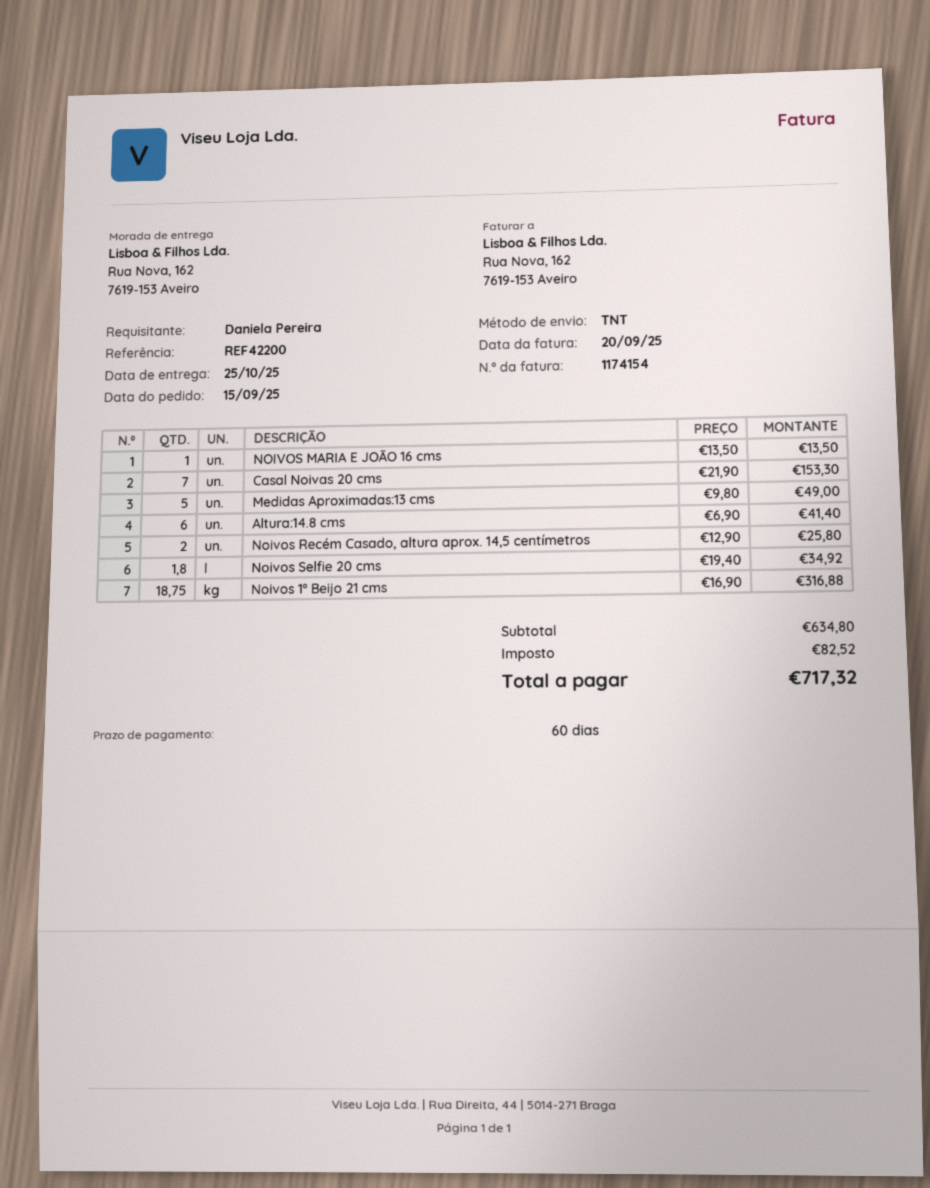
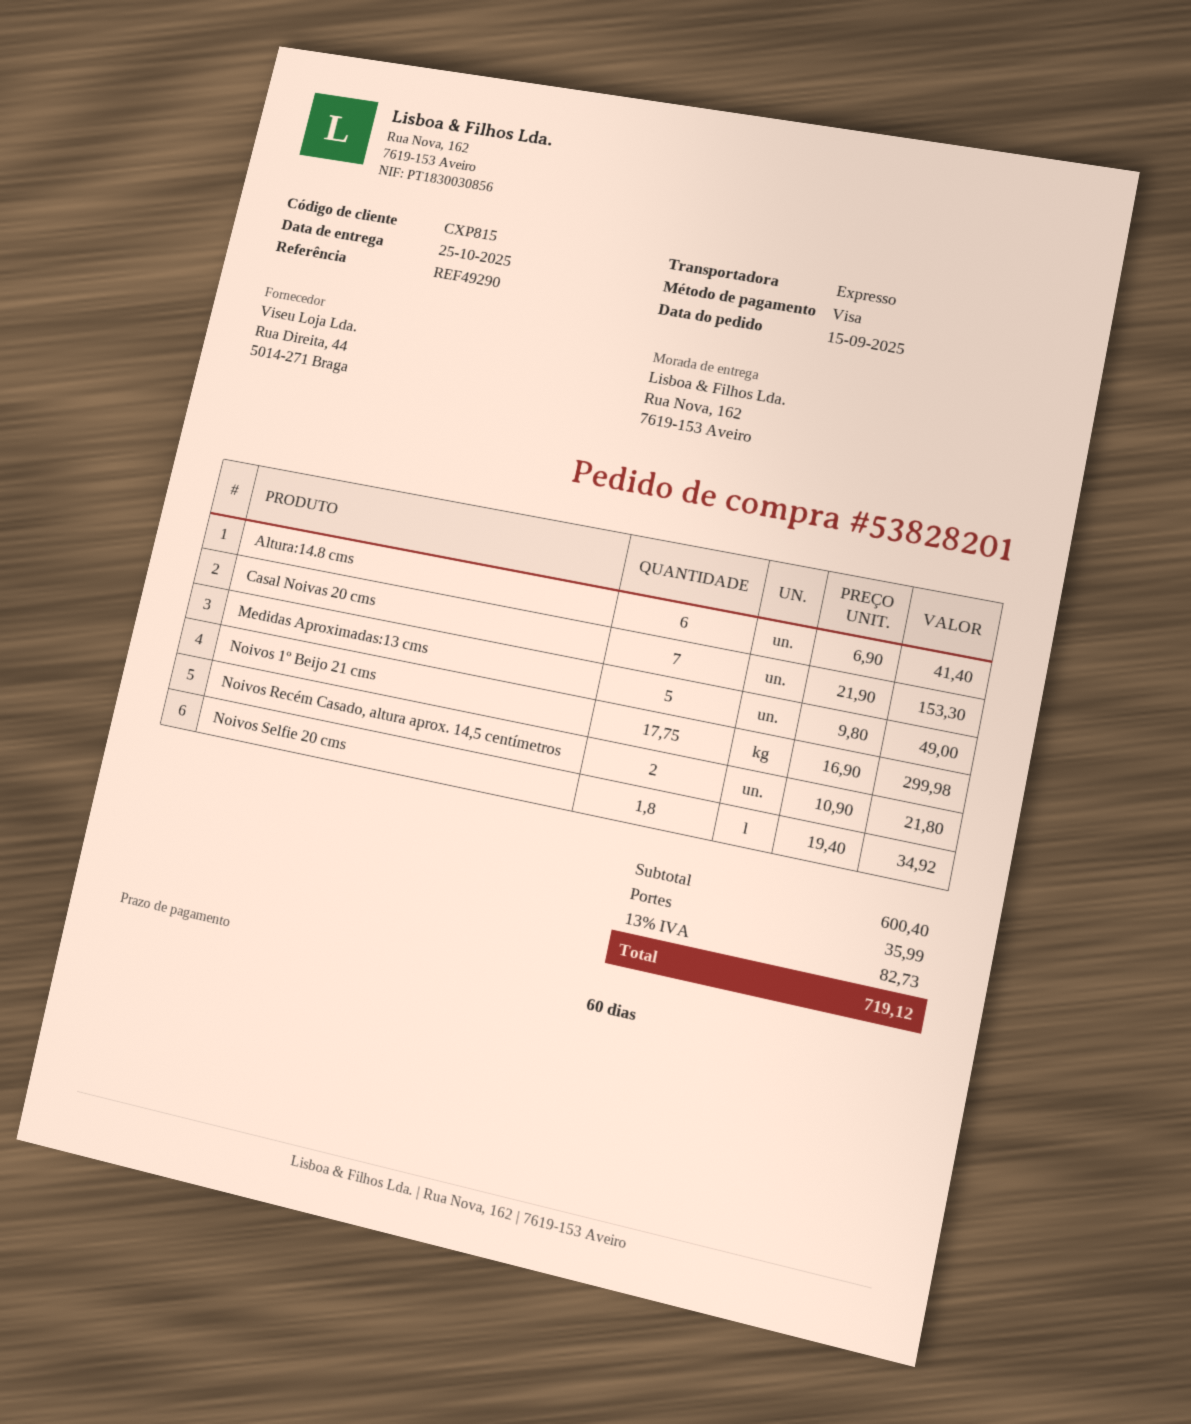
reference: REF42200 -> REF49290
shipping method: TNT -> express
NOIVOS MARIA E JOÃO 16 cms: 1 x 13.50 = 13.50 -> none
Noivos Recém Casado, altura aprox. 14,5 centímetros: 2 x 12.90 = 25.80 -> 2 x 10.90 = 21.80
Noivos 1º Beijo 21 cms: 18.75 x 16.90 = 316.88 -> 17.75 x 16.90 = 299.98
subtotal: 634.80 -> 600.40
shipping: none -> 35.99
tax: 82.52 -> 82.73
total: 717.32 -> 719.12

